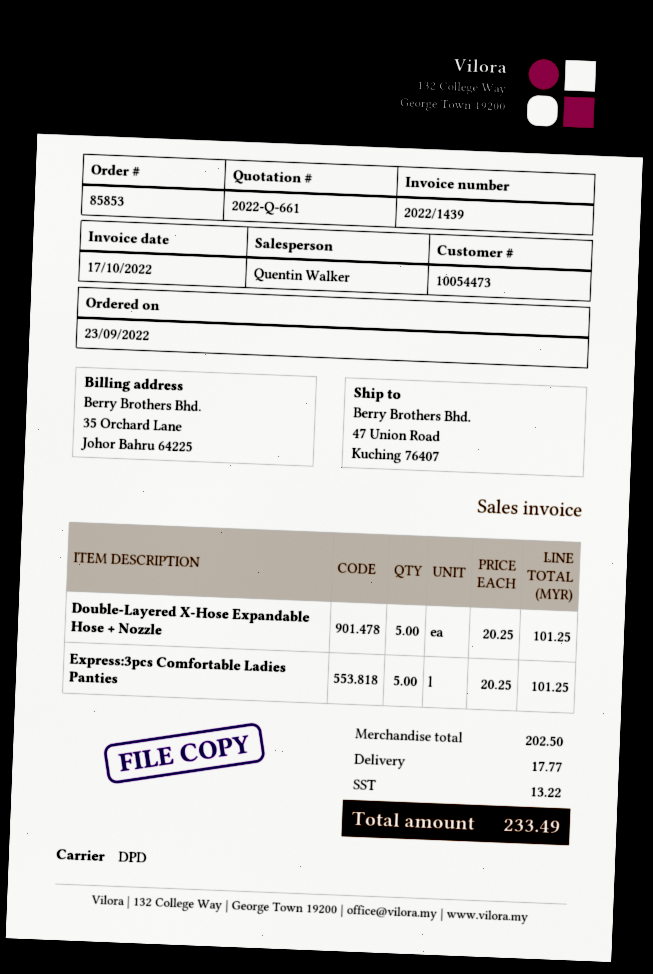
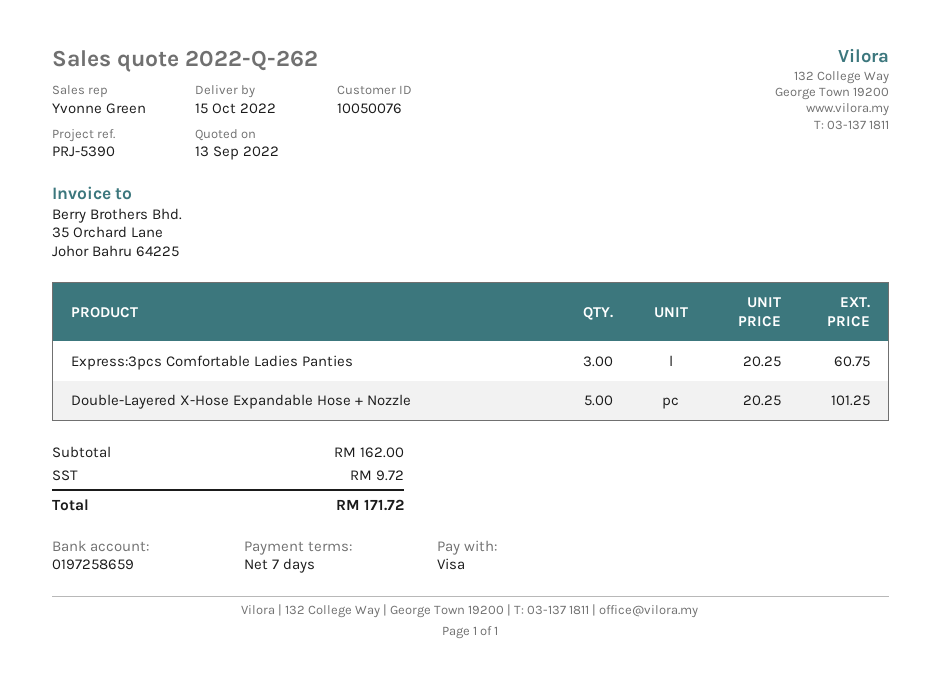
quote number: 2022-Q-661 -> 2022-Q-262
customer number: 10054473 -> 10050076
sales rep: Quentin Walker -> Yvonne Green
Express:3pcs Comfortable Ladies Panties: 5 x 20.25 = 101.25 -> 3 x 20.25 = 60.75
subtotal: 202.50 -> 162.00
shipping: 17.77 -> none
tax: 13.22 -> 9.72
total: 233.49 -> 171.72

